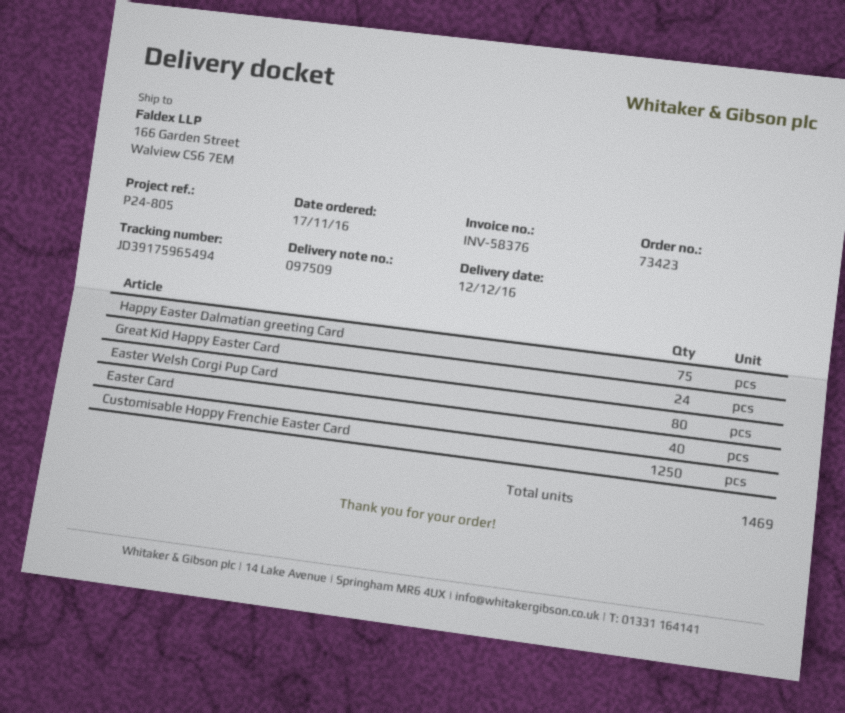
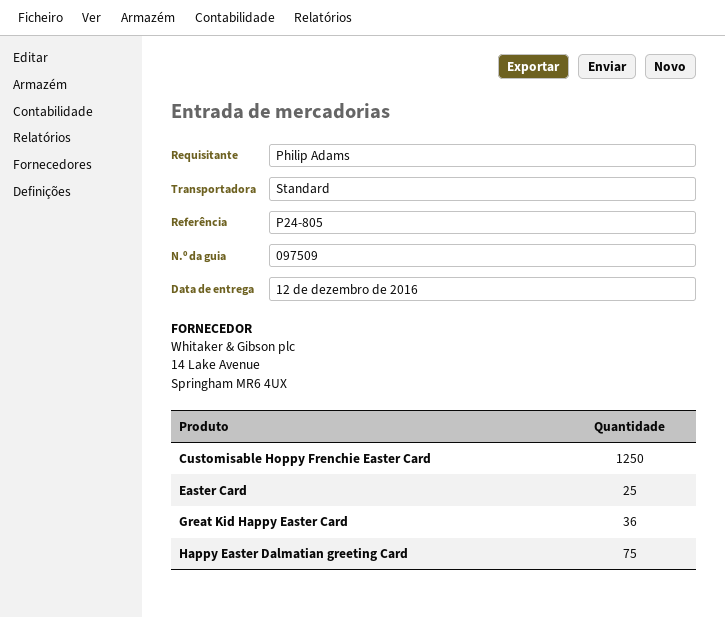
Great Kid Happy Easter Card: 24 -> 36
Easter Welsh Corgi Pup Card: 80 -> none
Easter Card: 40 -> 25

